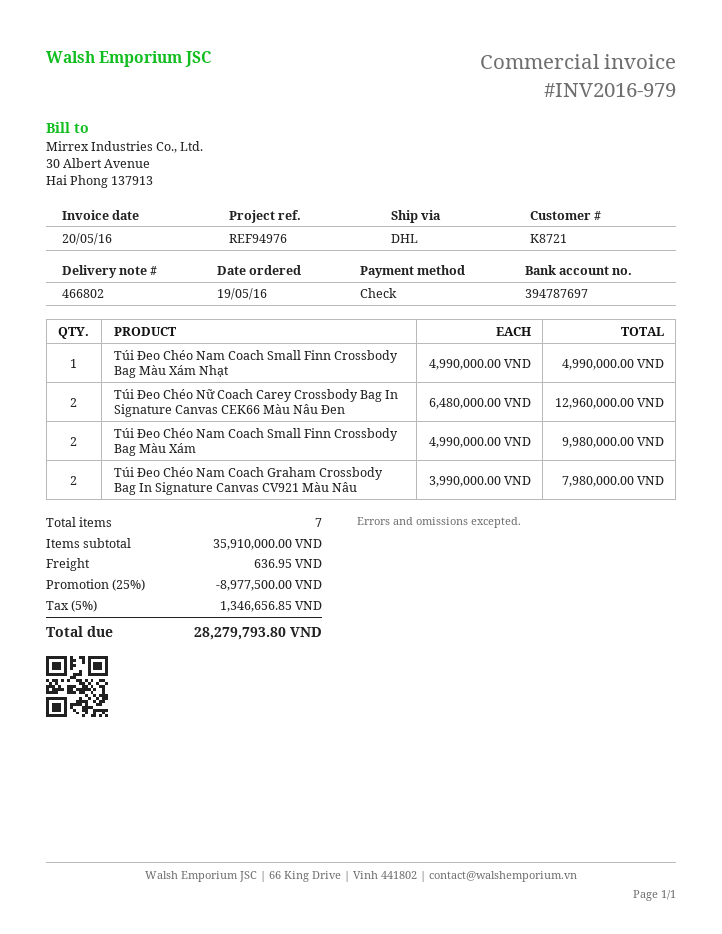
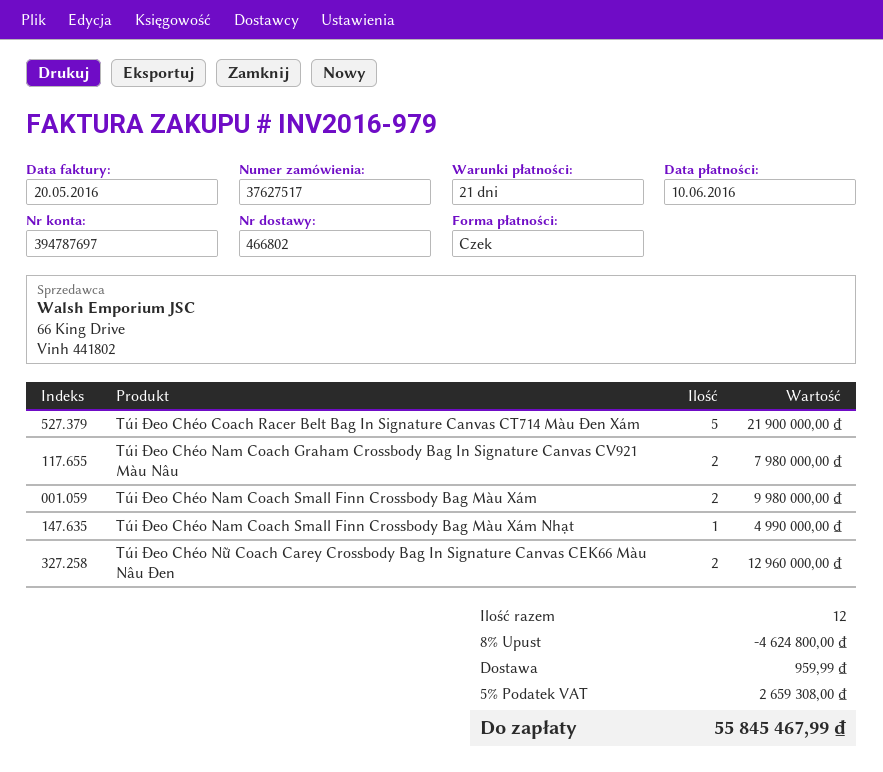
Túi Đeo Chéo Coach Racer Belt Bag In Signature Canvas CT714 Màu Đen Xám: none -> 5 for 21900000.00
total quantity: 7 -> 12
discount: 25% = 8977500.00 -> 8% = 4624800.00
shipping: 636.95 -> 959.99
tax: 5% = 1346656.85 -> 5% = 2659308.00
total: 28279793.80 -> 55845467.99

